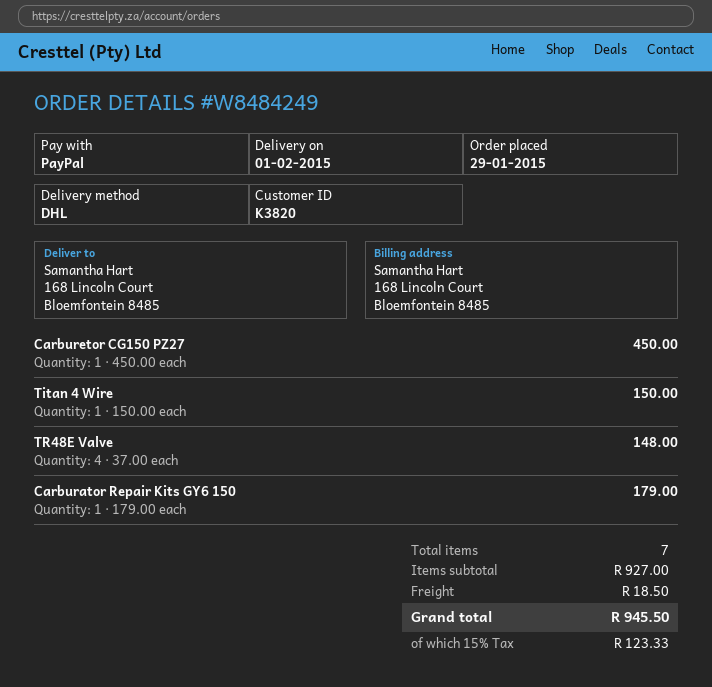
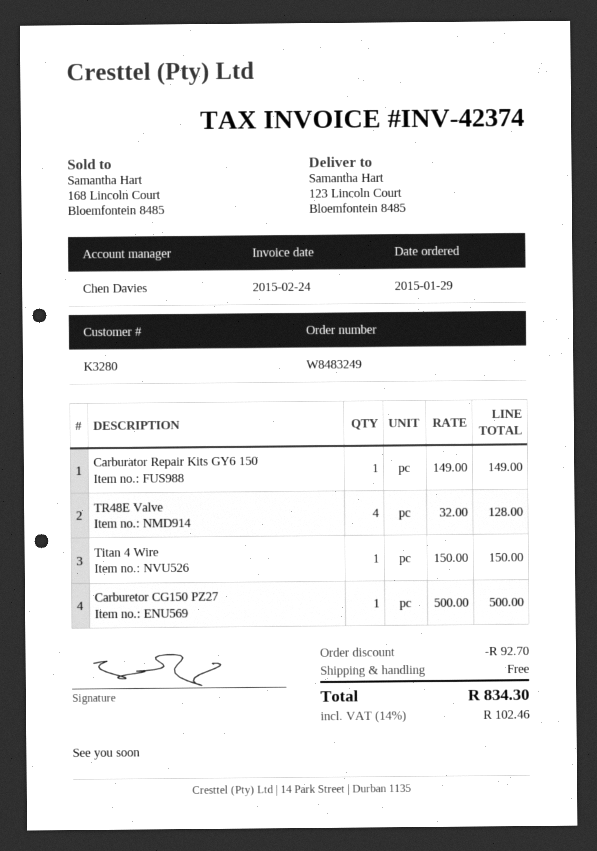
order number: W8484249 -> W8483249
customer number: K3820 -> K3280
ship to: 168 Lincoln Court, Bloemfontein 8485 -> 123 Lincoln Court, Bloemfontein 8485
Carburetor CG150 PZ27: 1 x 450.00 = 450.00 -> 1 x 500.00 = 500.00
TR48E Valve: 4 x 37.00 = 148.00 -> 4 x 32.00 = 128.00
Carburator Repair Kits GY6 150: 1 x 179.00 = 179.00 -> 1 x 149.00 = 149.00
discount: none -> 92.70
shipping: 18.50 -> 0.00
tax: 15% = 123.33 -> 14% = 102.46
total: 945.50 -> 834.30

